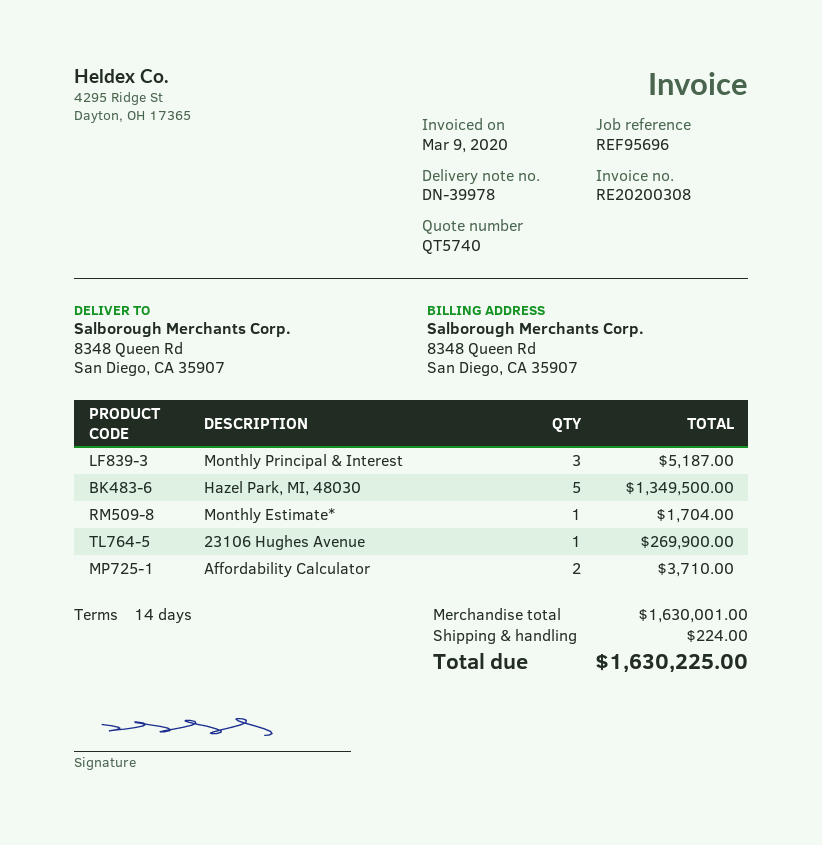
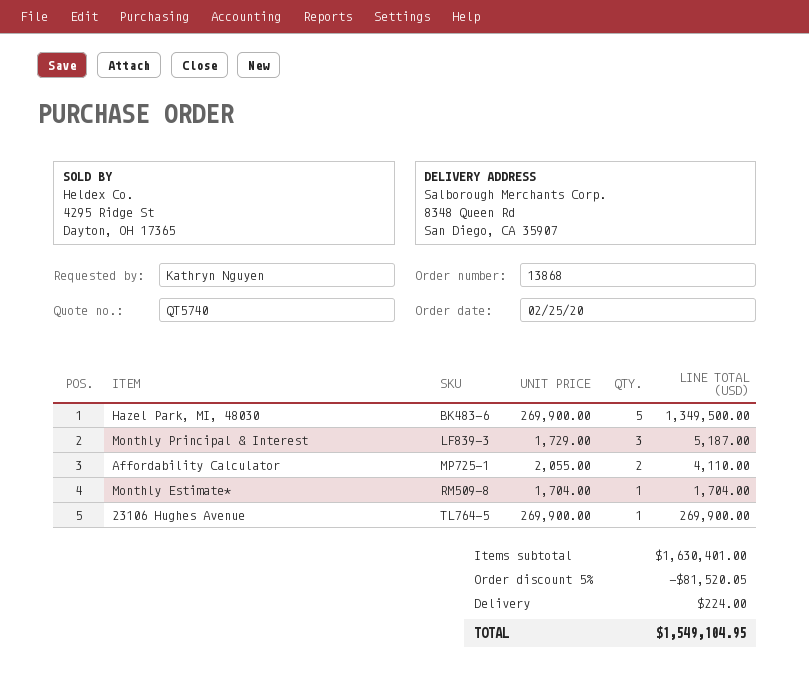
Affordability Calculator: 2 for 3710.00 -> 2 for 4110.00
subtotal: 1630001.00 -> 1630401.00
discount: none -> 5% = 81520.05
total: 1630225.00 -> 1549104.95

